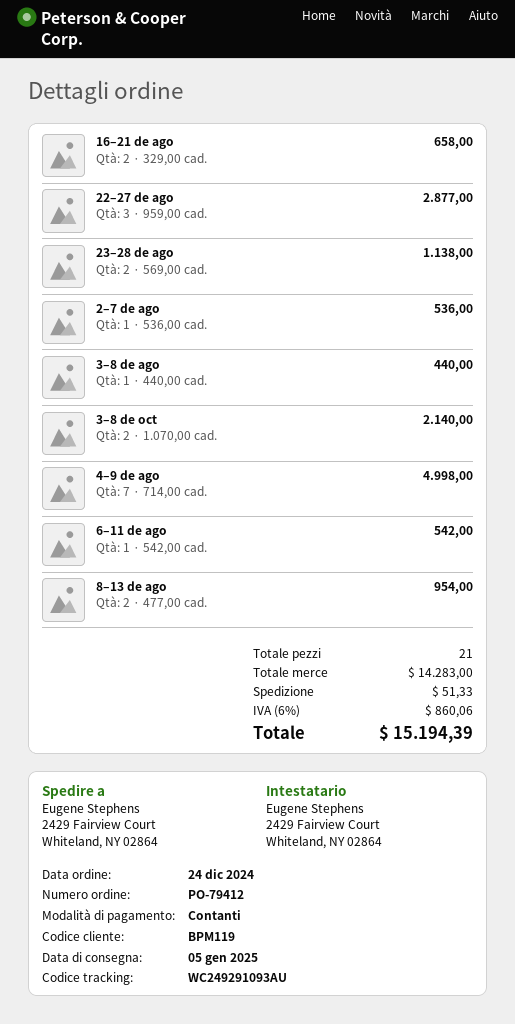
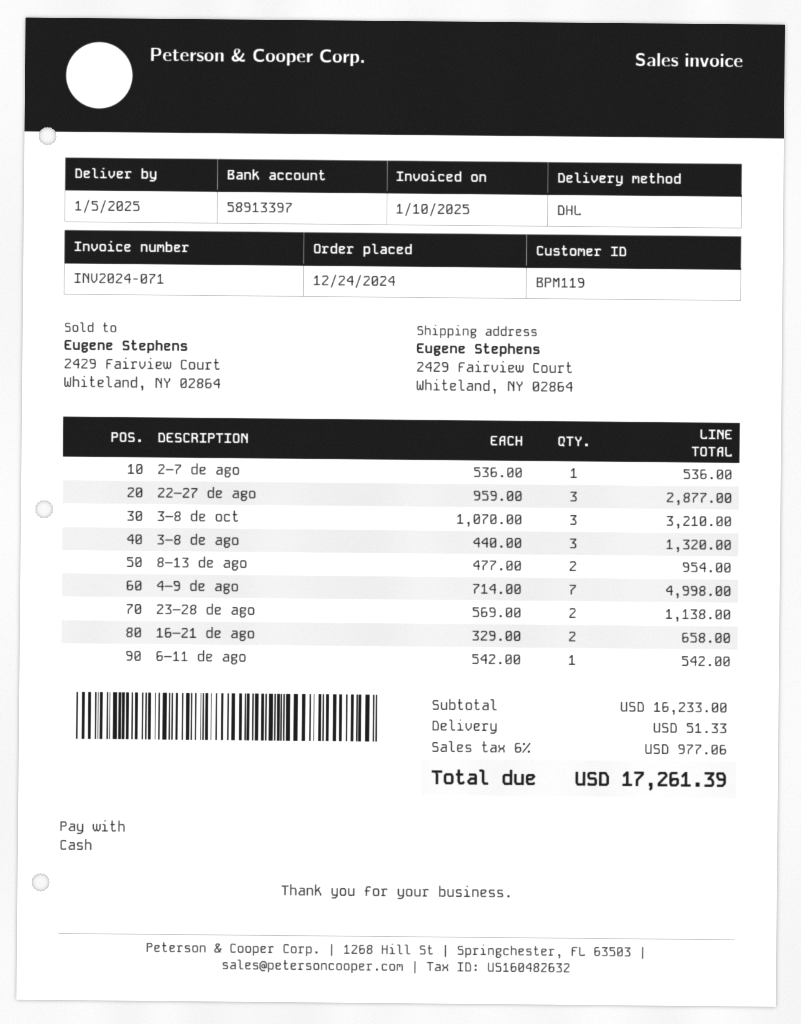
3–8 de ago: 1 x 440.00 = 440.00 -> 3 x 440.00 = 1320.00
3–8 de oct: 2 x 1070.00 = 2140.00 -> 3 x 1070.00 = 3210.00
subtotal: 14283.00 -> 16233.00
tax: 6% = 860.06 -> 6% = 977.06
total: 15194.39 -> 17261.39

